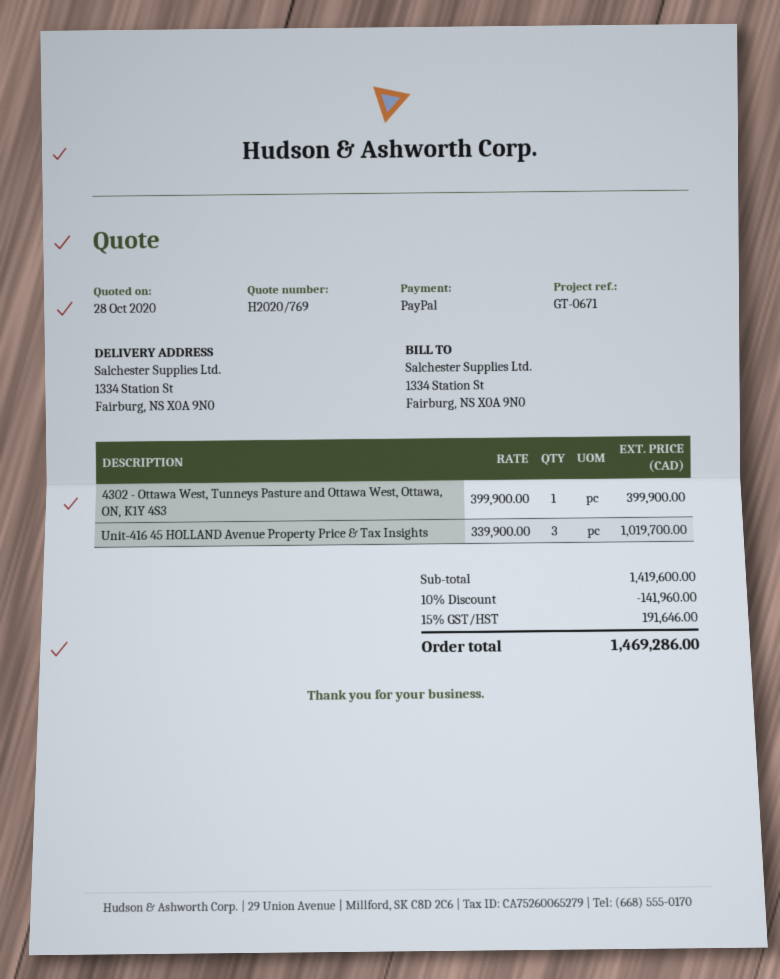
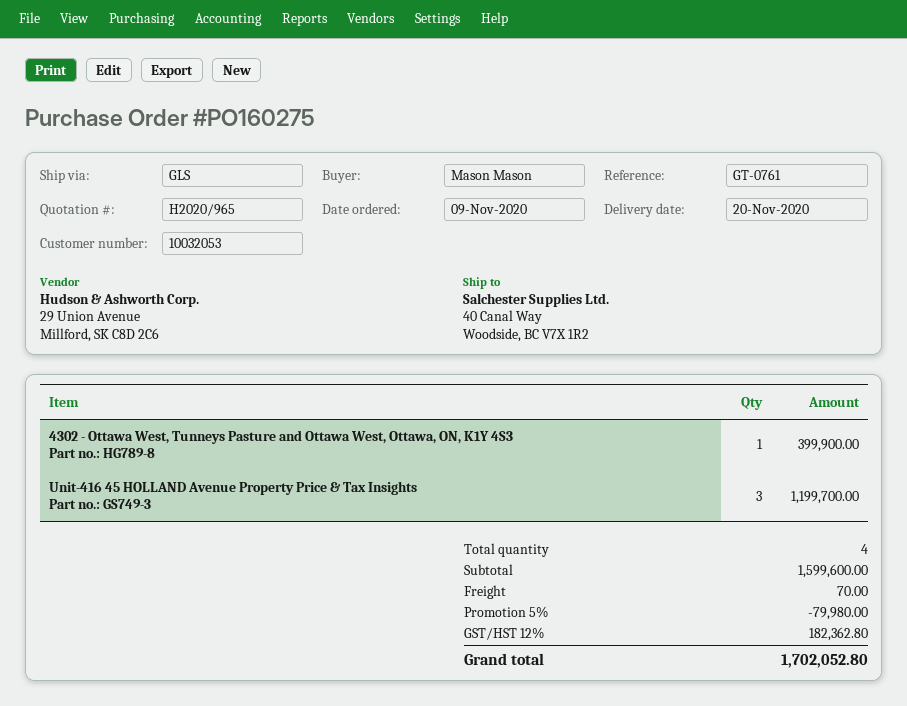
quote number: H2020/769 -> H2020/965
reference: GT-0671 -> GT-0761
ship to: 1334 Station St, Fairburg, NS X0A 9N0 -> 40 Canal Way, Woodside, BC V7X 1R2
Unit-416 45 HOLLAND Avenue Property Price & Tax Insights: 3 for 1019700.00 -> 3 for 1199700.00
subtotal: 1419600.00 -> 1599600.00
discount: 10% = 141960.00 -> 5% = 79980.00
shipping: none -> 70.00
tax: 15% = 191646.00 -> 12% = 182362.80
total: 1469286.00 -> 1702052.80

